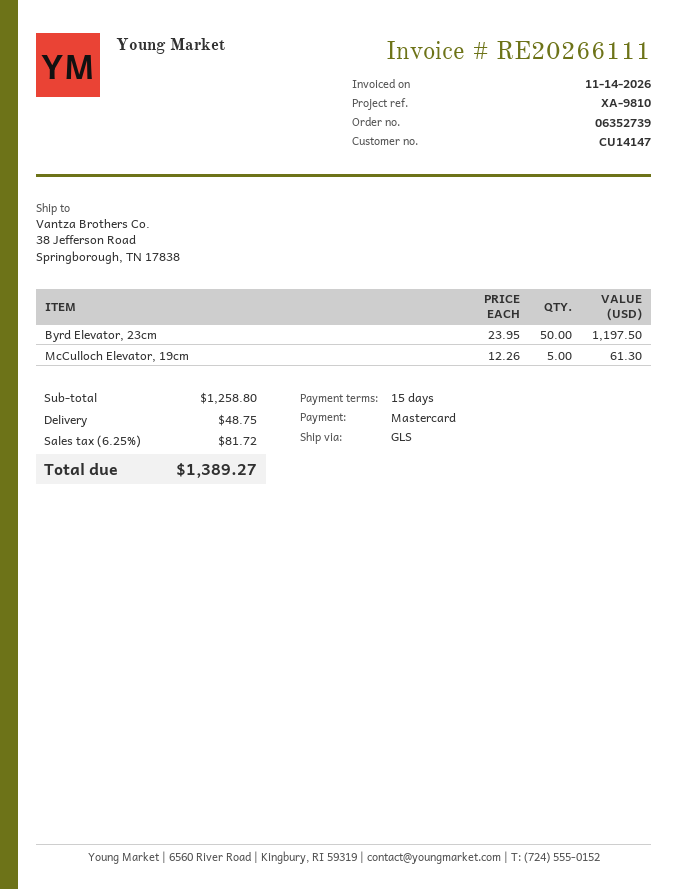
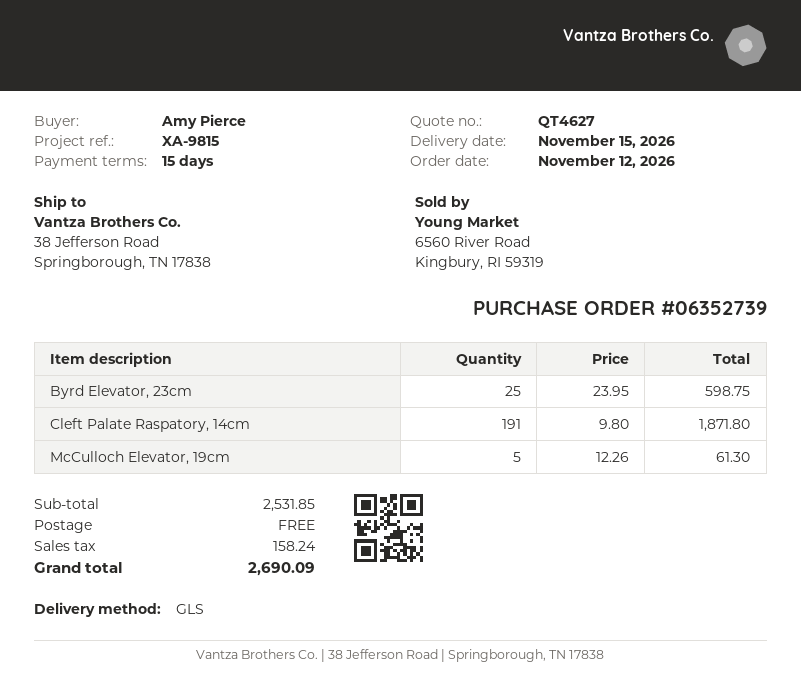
reference: XA-9810 -> XA-9815
Byrd Elevator, 23cm: 50 x 23.95 = 1197.50 -> 25 x 23.95 = 598.75
Cleft Palate Raspatory, 14cm: none -> 191 x 9.80 = 1871.80
subtotal: 1258.80 -> 2531.85
shipping: 48.75 -> 0.00
tax: 81.72 -> 158.24
total: 1389.27 -> 2690.09

